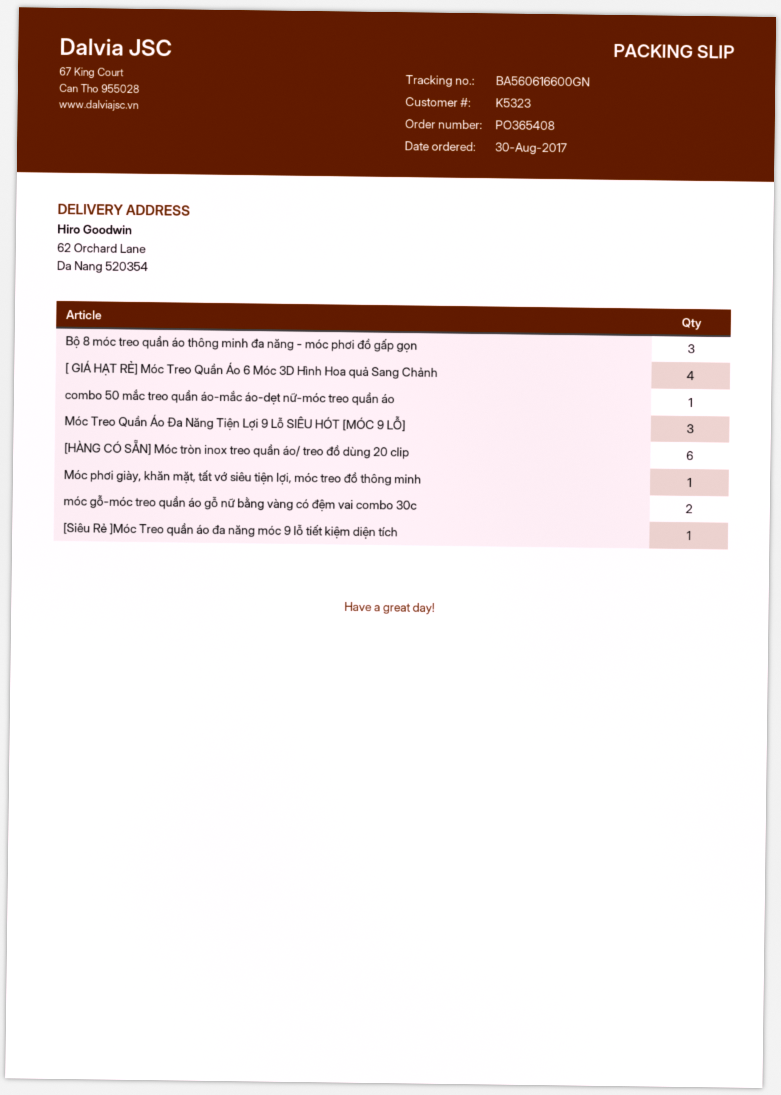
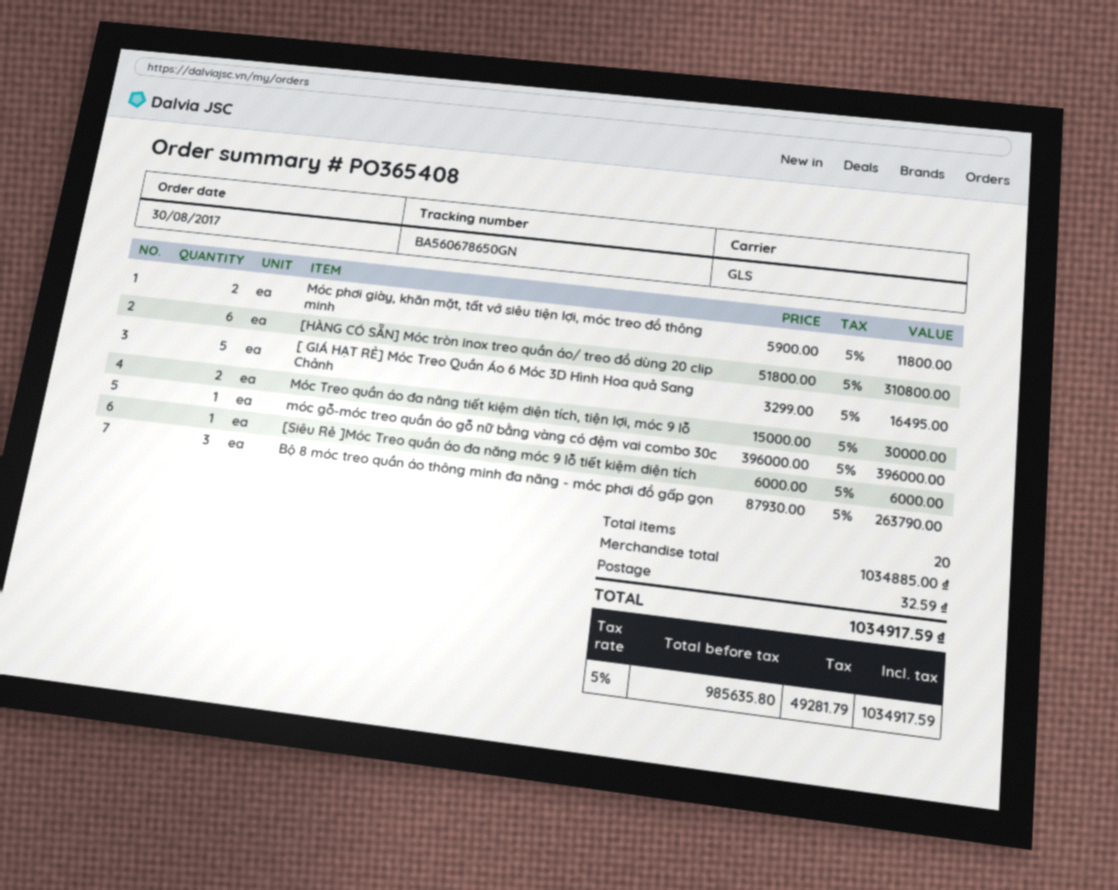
tracking number: BA560616600GN -> BA560678650GN
[ GIÁ HẠT RẺ] Móc Treo Quần Áo 6 Móc 3D Hình Hoa quả Sang Chảnh: 4 -> 5
combo 50 mắc treo quần áo-mắc áo-dẹt nữ-móc treo quần áo: 1 -> none
Móc Treo Quần Áo Đa Năng Tiện Lợi 9 Lỗ SIÊU HÓT [MÓC 9 LỖ]: 3 -> none
Móc phơi giày, khăn mặt, tất vớ siêu tiện lợi, móc treo đồ thông minh: 1 -> 2
móc gỗ-móc treo quần áo gỗ nữ bằng vàng có đệm vai combo 30c: 2 -> 1
Móc Treo quần áo đa năng tiết kiệm diện tích, tiện lợi, móc 9 lỗ: none -> 2

